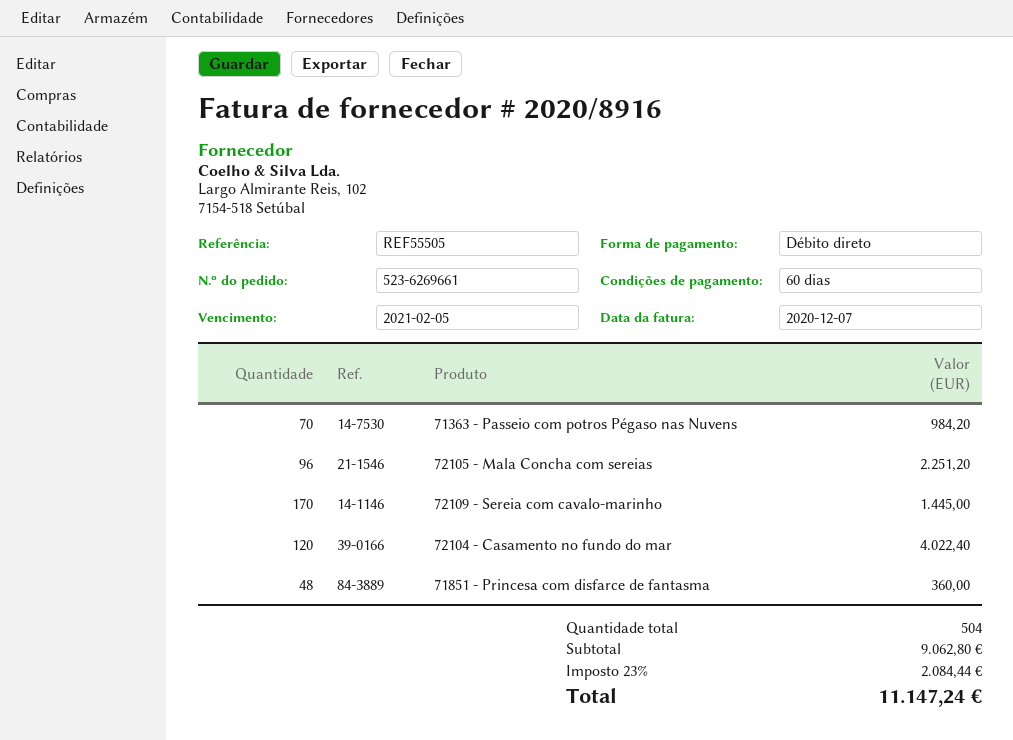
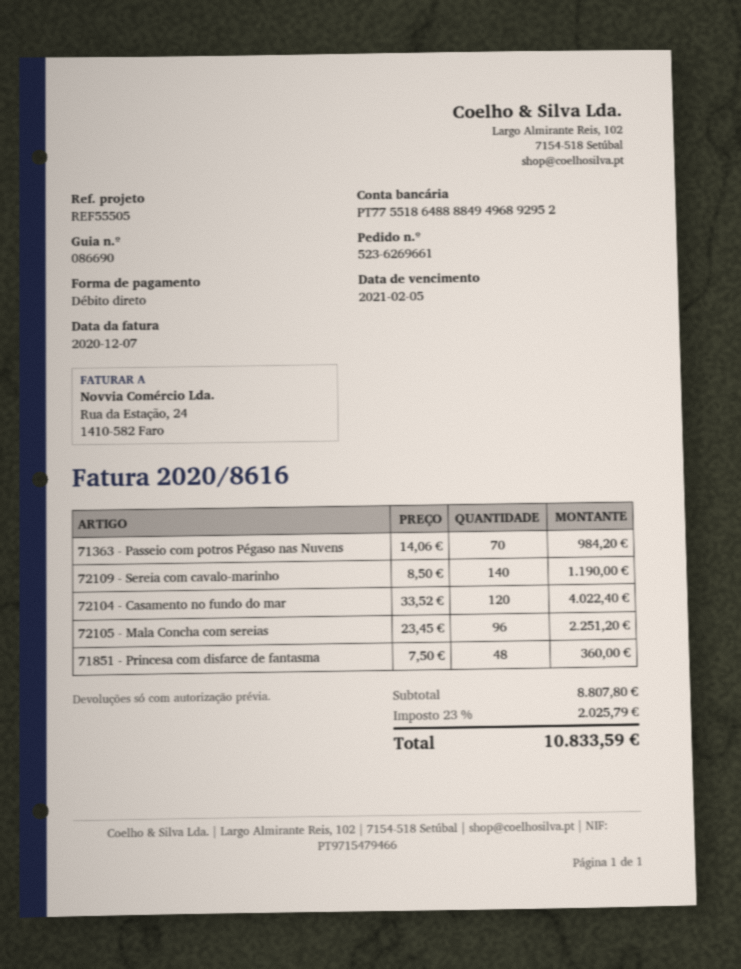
invoice number: 2020/8916 -> 2020/8616
72109 - Sereia com cavalo-marinho: 170 for 1445.00 -> 140 for 1190.00
subtotal: 9062.80 -> 8807.80
tax: 23% = 2084.44 -> 23% = 2025.79
total: 11147.24 -> 10833.59

